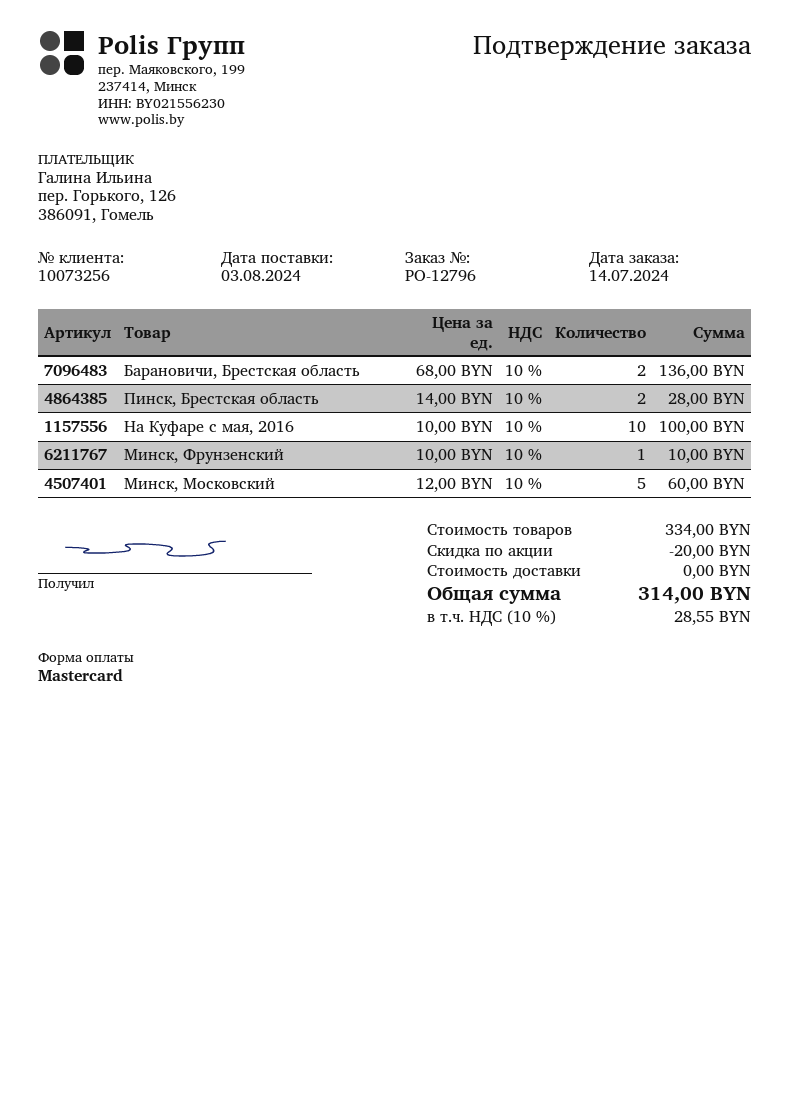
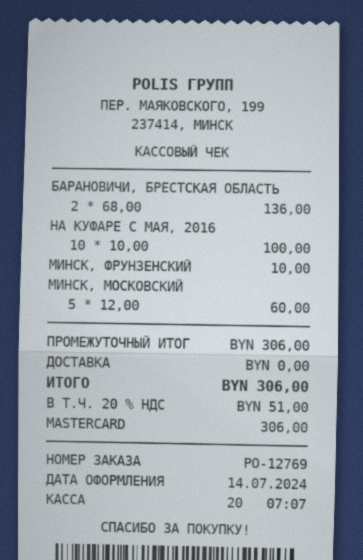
order number: PO-12796 -> PO-12769
Пинск, Брестская область: 2 x 14.00 = 28.00 -> none
subtotal: 334.00 -> 306.00
discount: 20.00 -> none
tax: 10% = 28.55 -> 20% = 51.00
total: 314.00 -> 306.00

